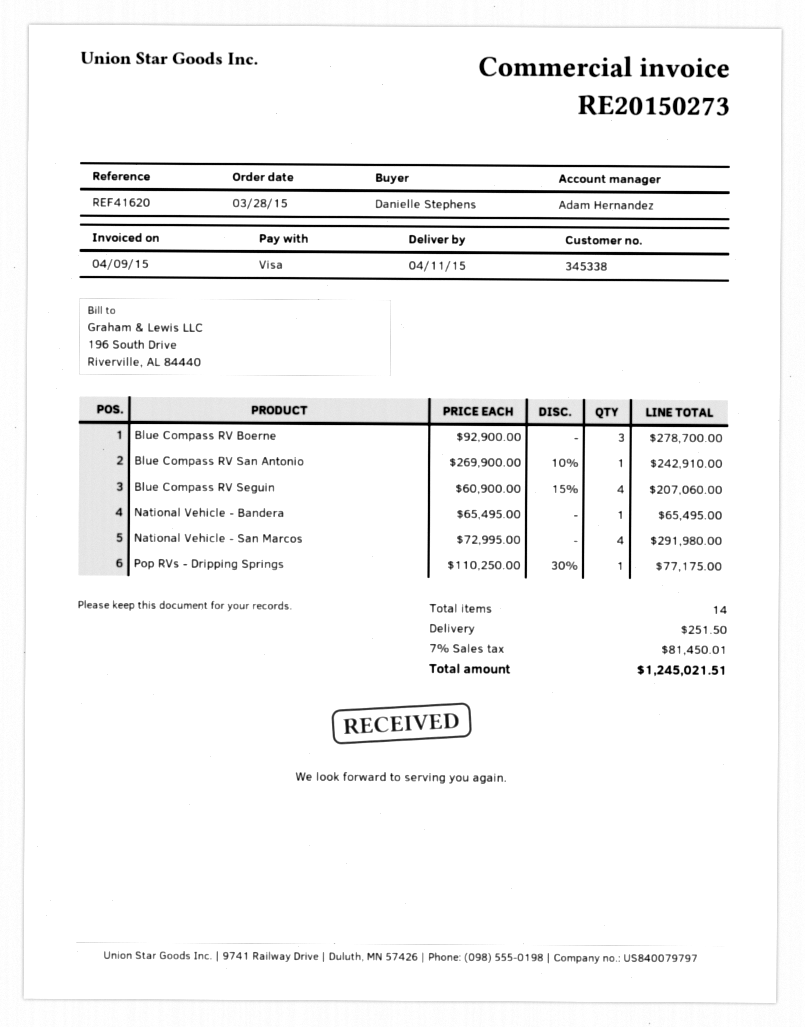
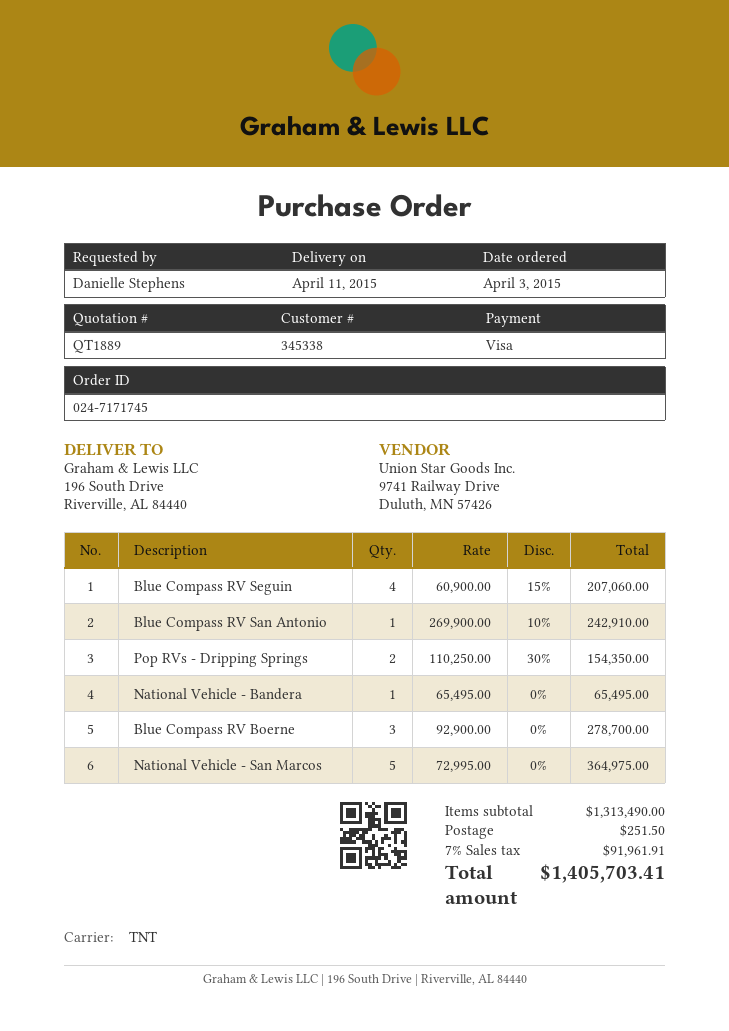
order date: 2015-03-28 -> 2015-04-03
National Vehicle - San Marcos: 4 x 72995.00 = 291980.00 -> 5 x 72995.00 = 364975.00
Pop RVs - Dripping Springs: 1 x 110250.00 - 30% = 77175.00 -> 2 x 110250.00 - 30% = 154350.00
tax: 7% = 81450.01 -> 7% = 91961.91
total: 1245021.51 -> 1405703.41

